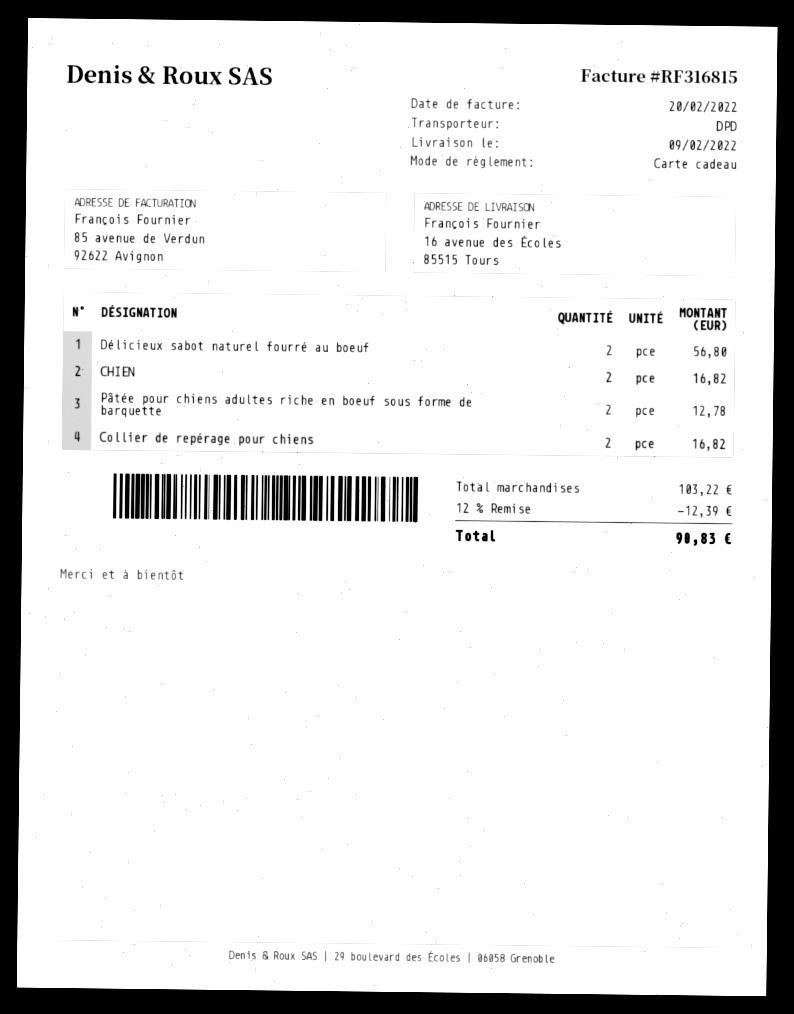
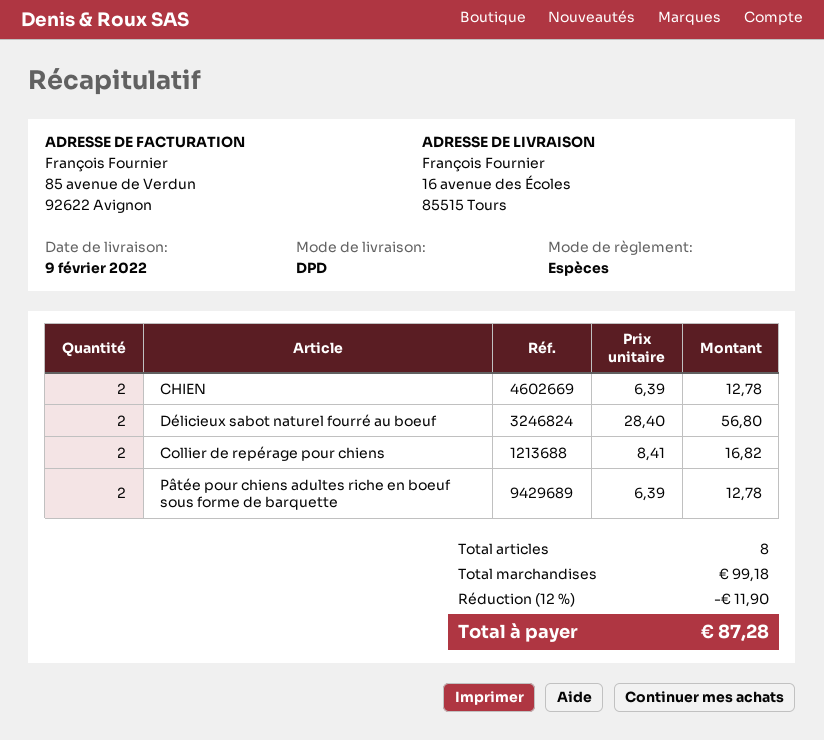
payment method: gift card -> cash
CHIEN: 2 for 16.82 -> 2 for 12.78
subtotal: 103.22 -> 99.18
discount: 12% = 12.39 -> 12% = 11.90
total: 90.83 -> 87.28

